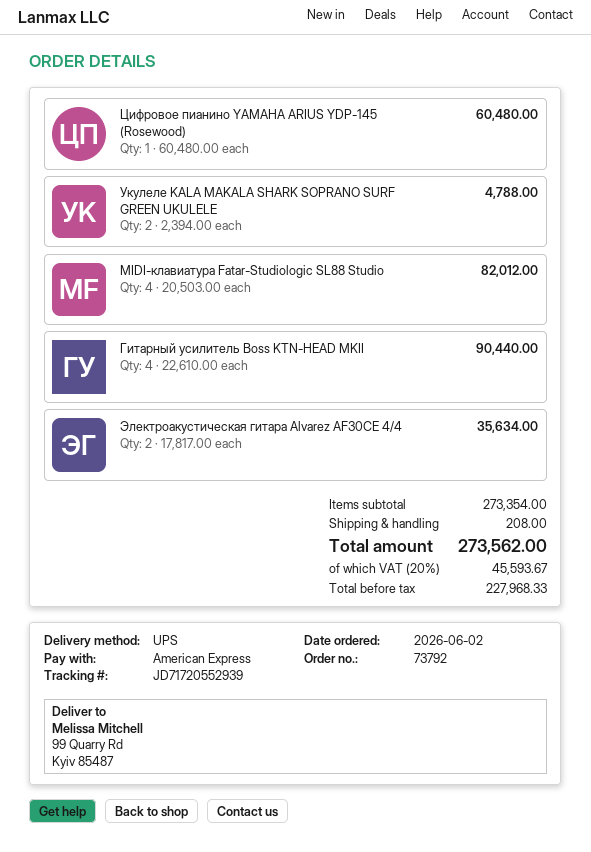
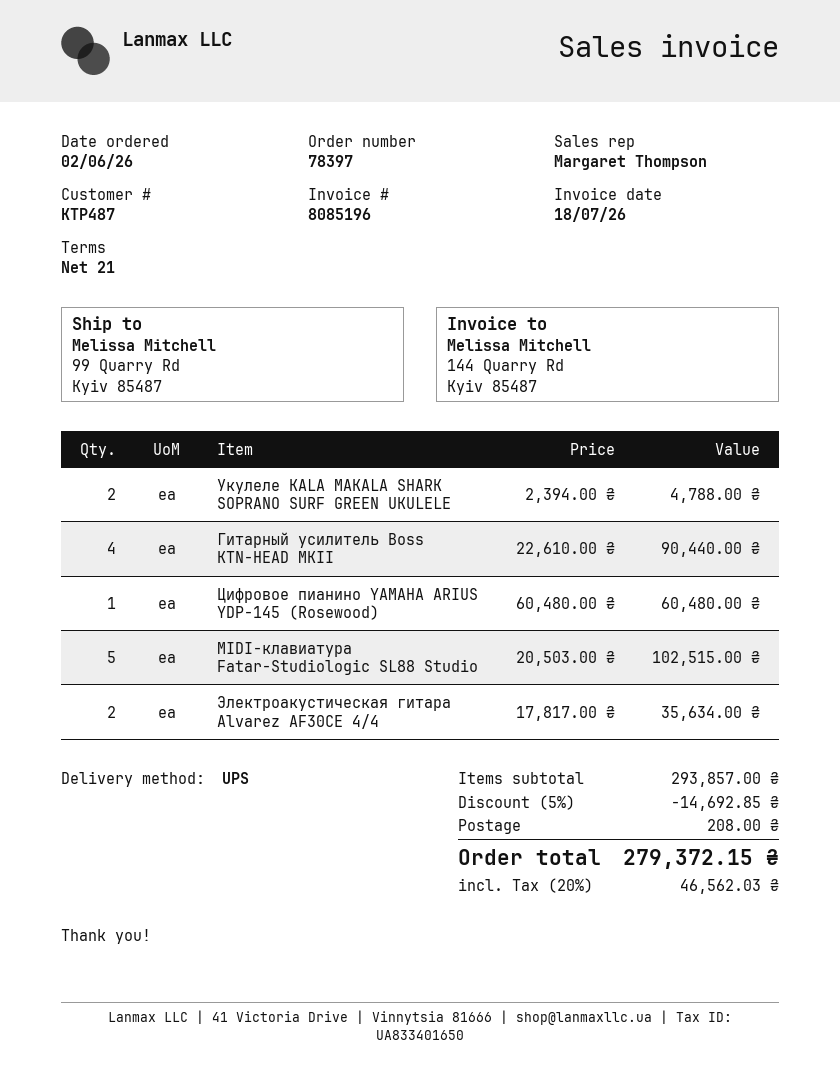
order number: 73792 -> 78397
MIDI-клавиатура Fatar-Studiologic SL88 Studio: 4 x 20503.00 = 82012.00 -> 5 x 20503.00 = 102515.00
subtotal: 273354.00 -> 293857.00
discount: none -> 5% = 14692.85
tax: 20% = 45593.67 -> 20% = 46562.03
total: 273562.00 -> 279372.15

